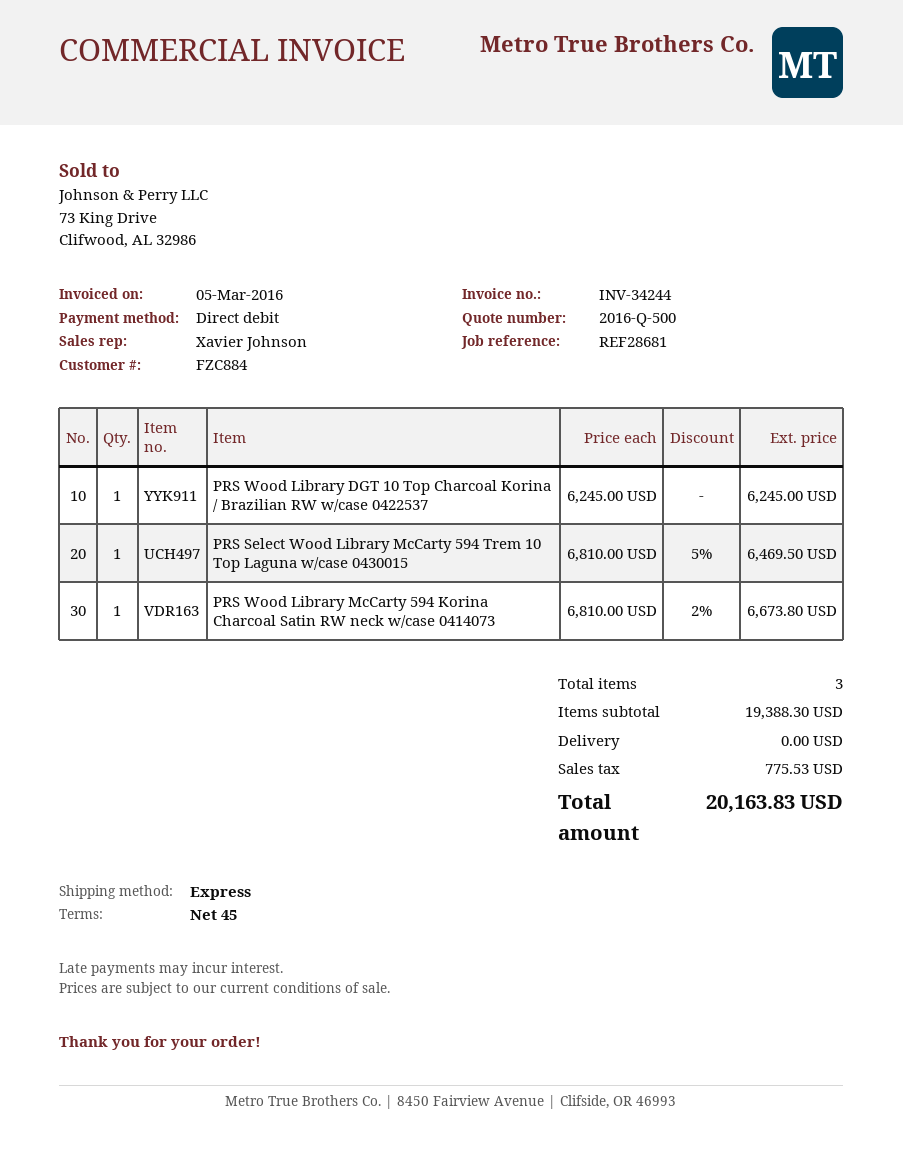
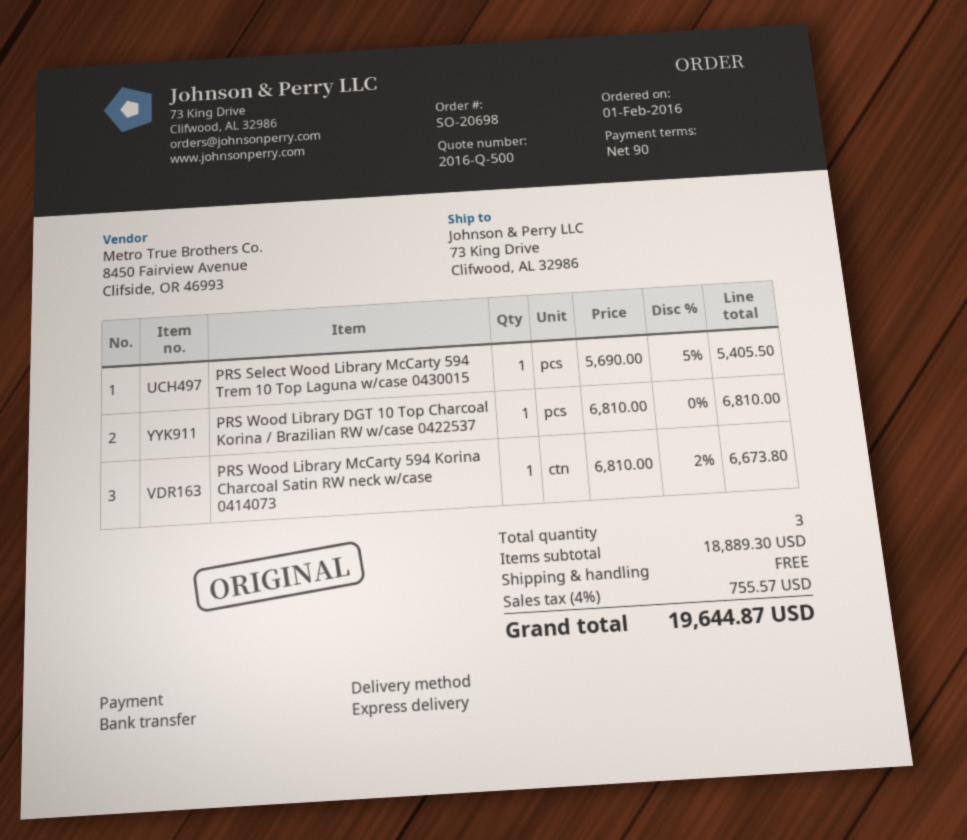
payment terms: 45 days -> 90 days
payment method: direct debit -> bank transfer
PRS Wood Library DGT 10 Top Charcoal Korina / Brazilian RW w/case 0422537: 1 x 6245.00 = 6245.00 -> 1 x 6810.00 = 6810.00
PRS Select Wood Library McCarty 594 Trem 10 Top Laguna w/case 0430015: 1 x 6810.00 - 5% = 6469.50 -> 1 x 5690.00 - 5% = 5405.50
subtotal: 19388.30 -> 18889.30
tax: 775.53 -> 755.57
total: 20163.83 -> 19644.87

